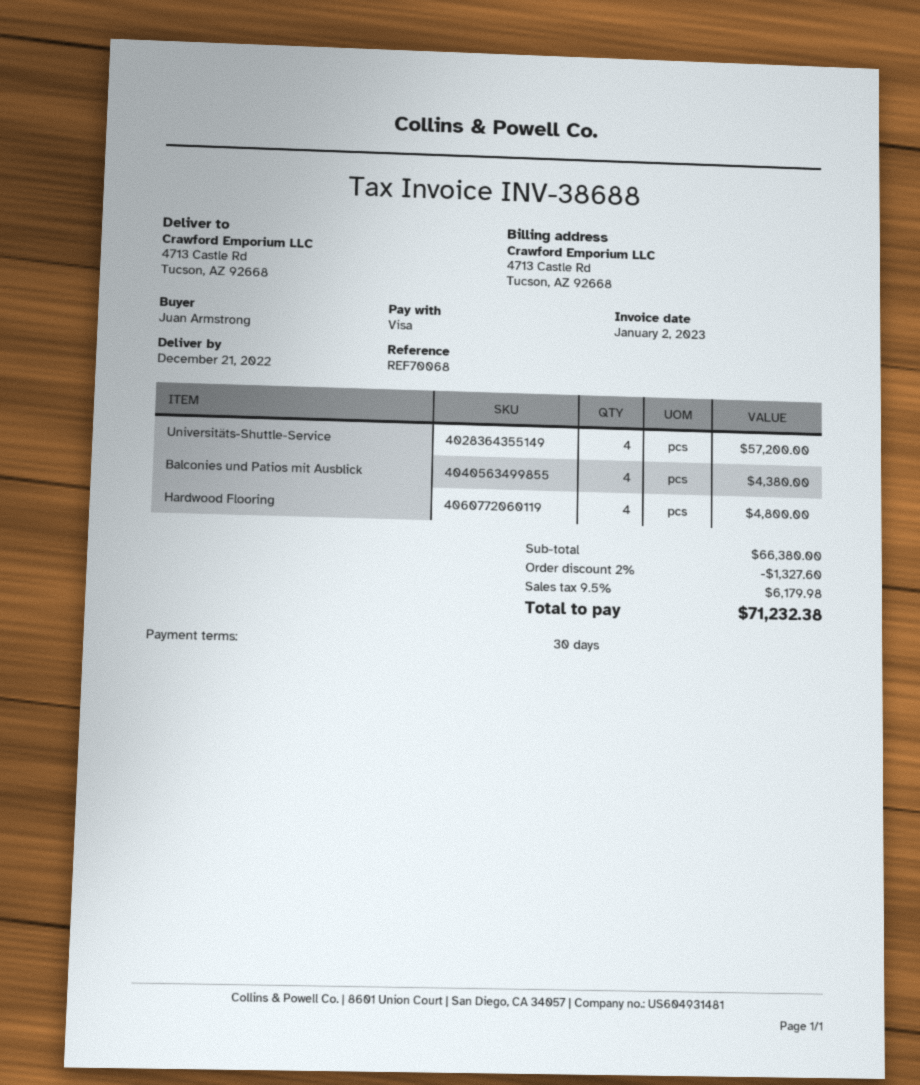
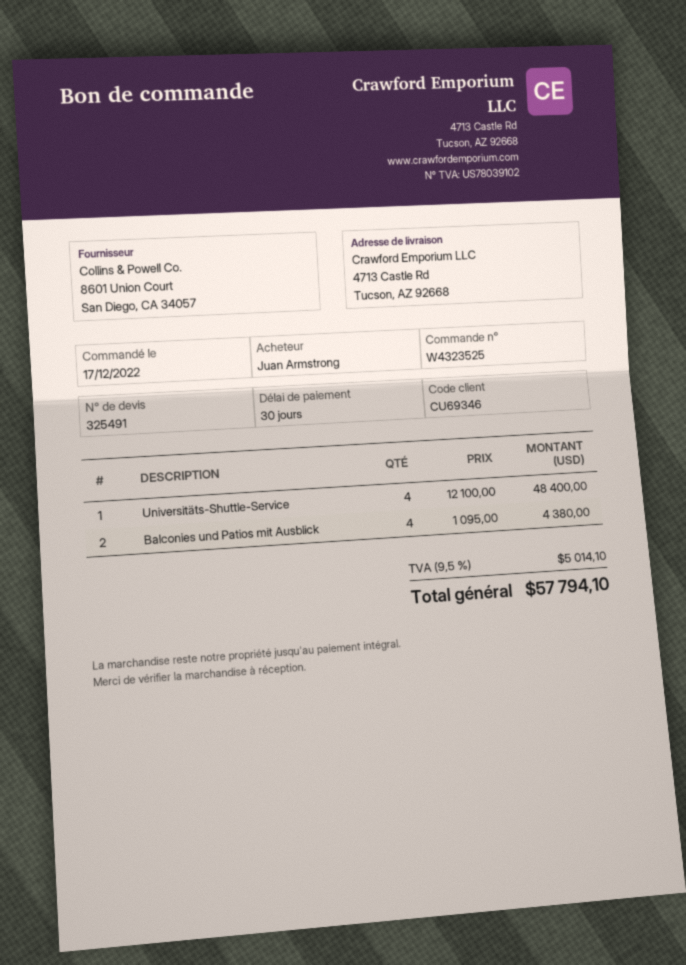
Universitäts-Shuttle-Service: 4 for 57200.00 -> 4 for 48400.00
Hardwood Flooring: 4 for 4800.00 -> none
discount: 2% = 1327.60 -> none
tax: 9.5% = 6179.98 -> 9.5% = 5014.10
total: 71232.38 -> 57794.10

